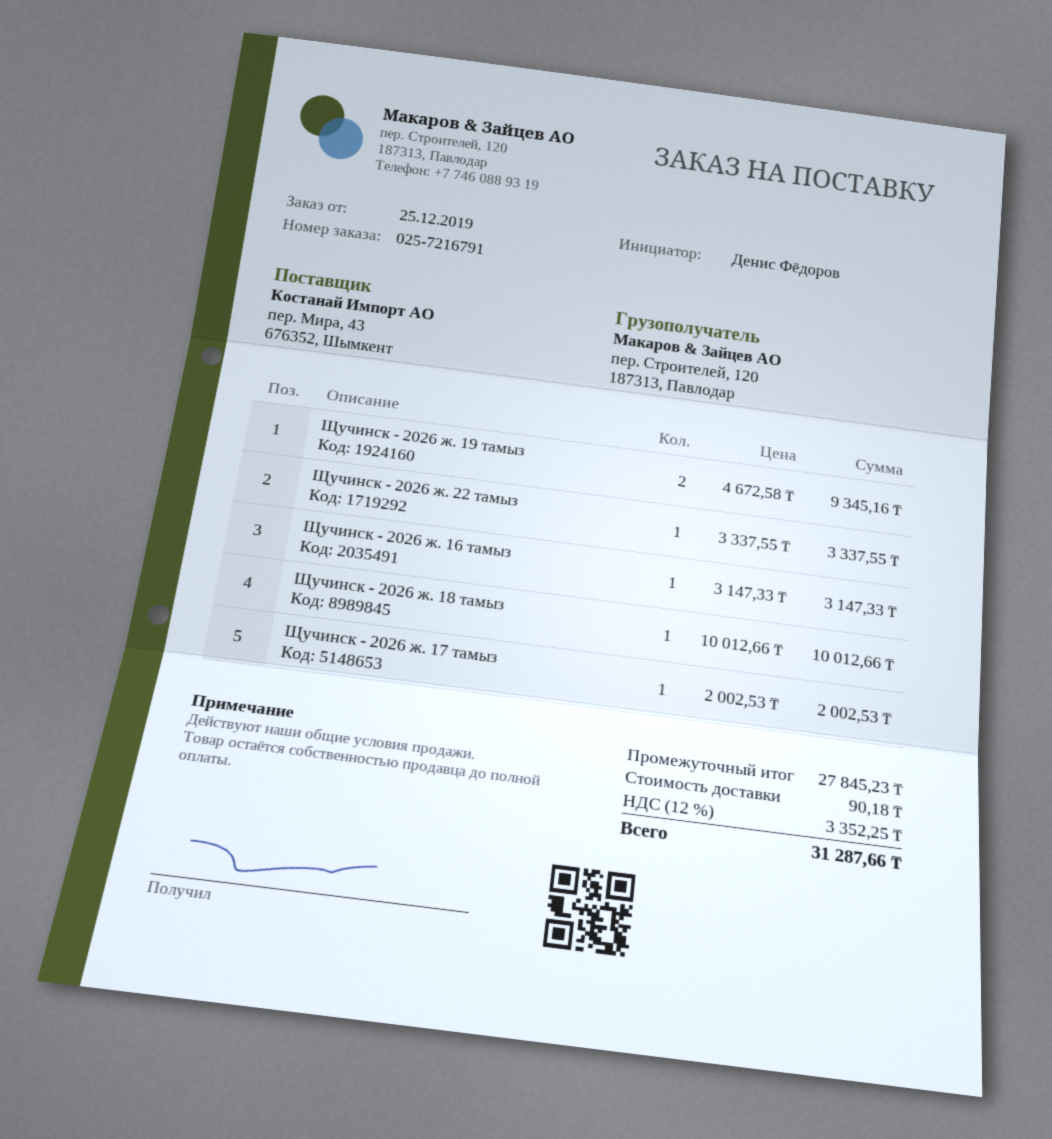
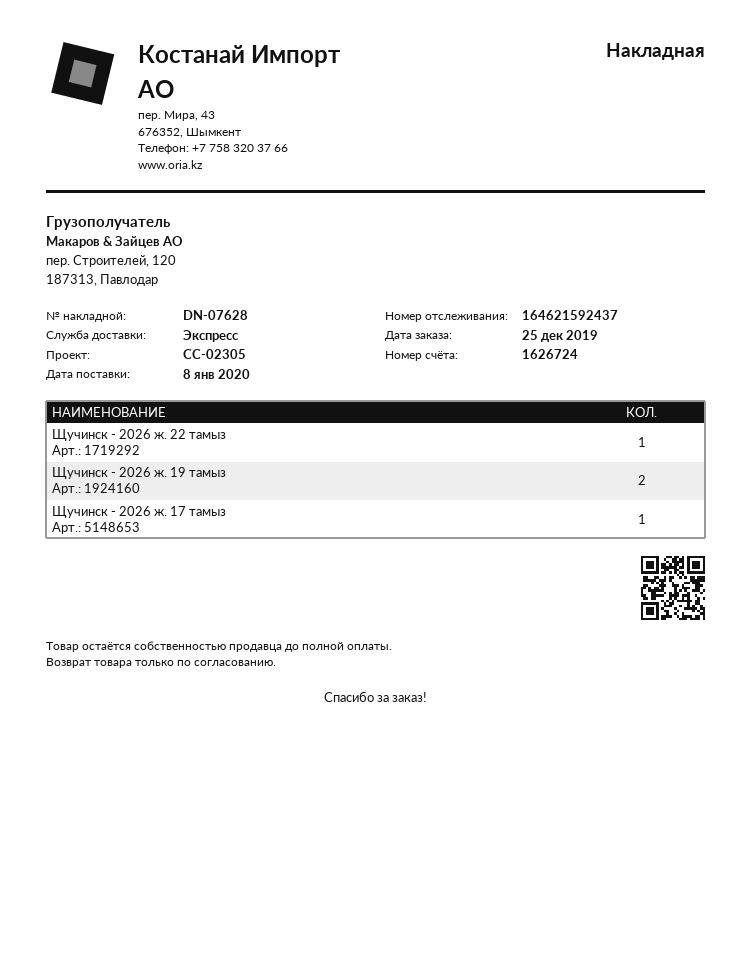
Щучинск - 2026 ж. 16 тамыз: 1 -> none
Щучинск - 2026 ж. 18 тамыз: 1 -> none

